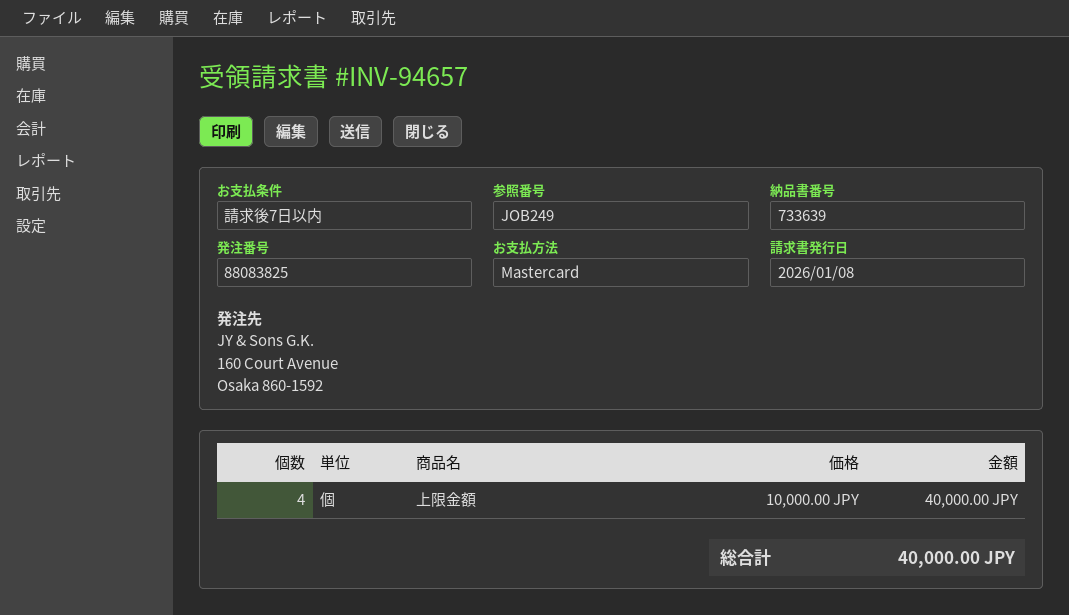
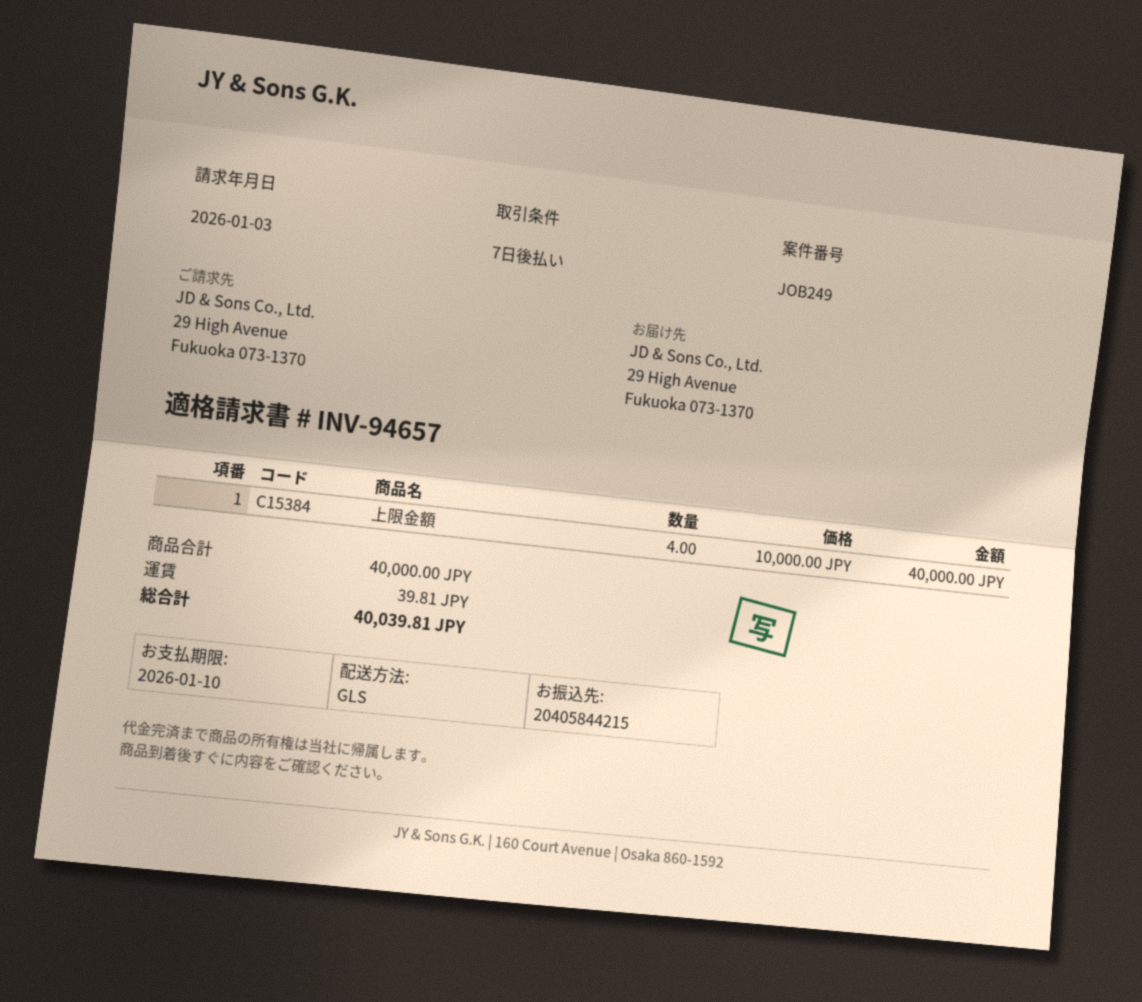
invoice date: 2026-01-08 -> 2026-01-03
shipping: none -> 39.81
total: 40000.00 -> 40039.81

